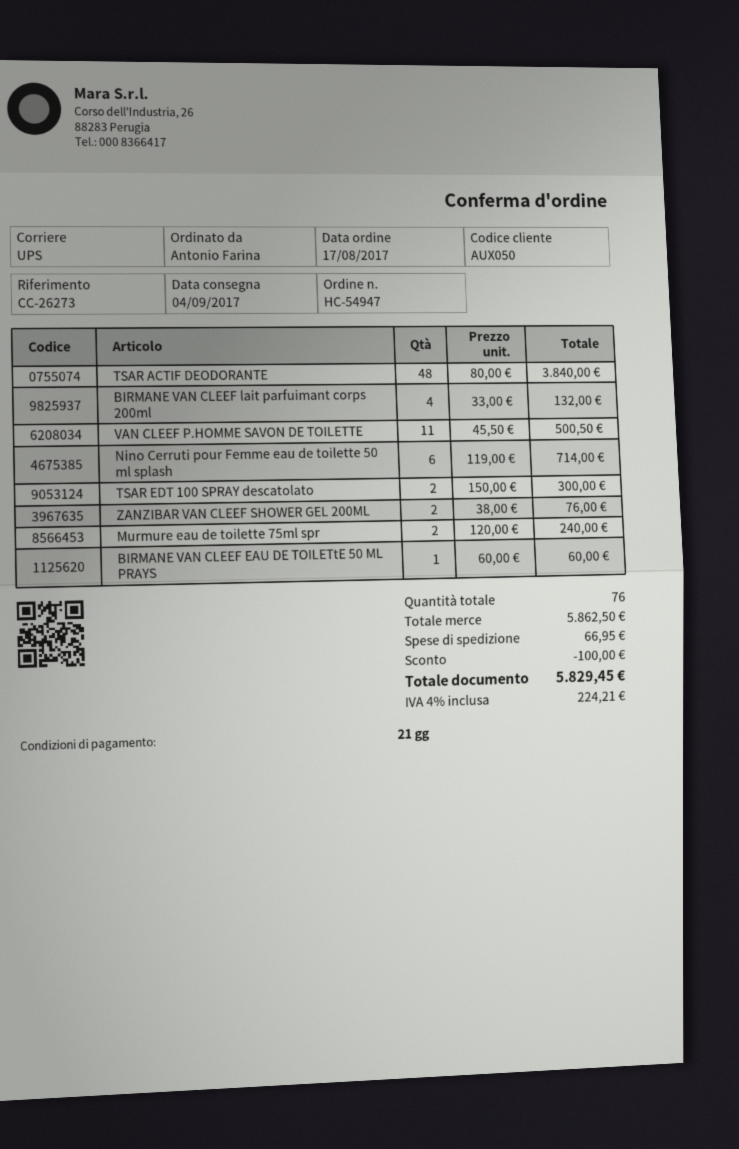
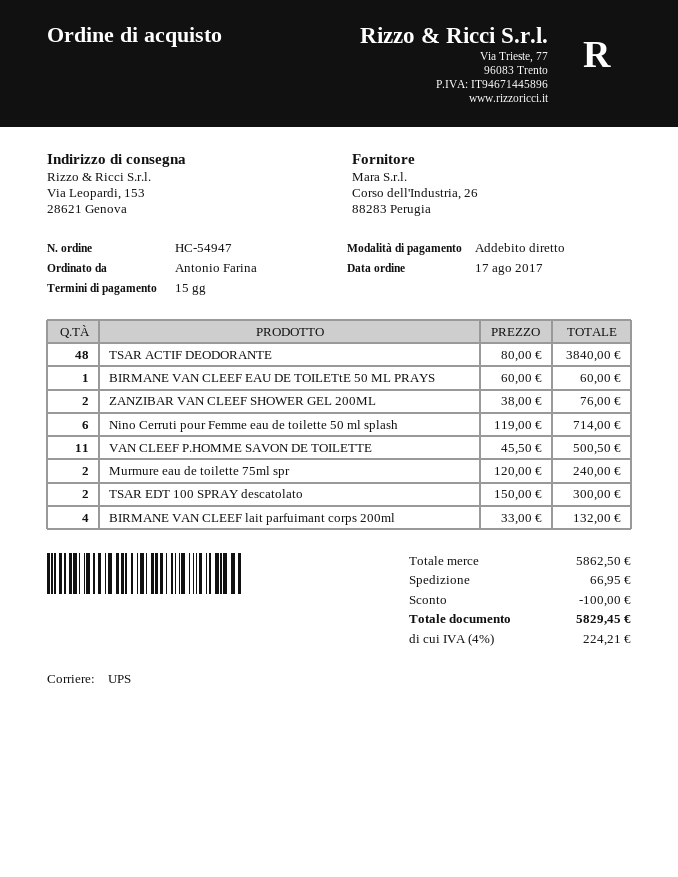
payment terms: 21 days -> 15 days

